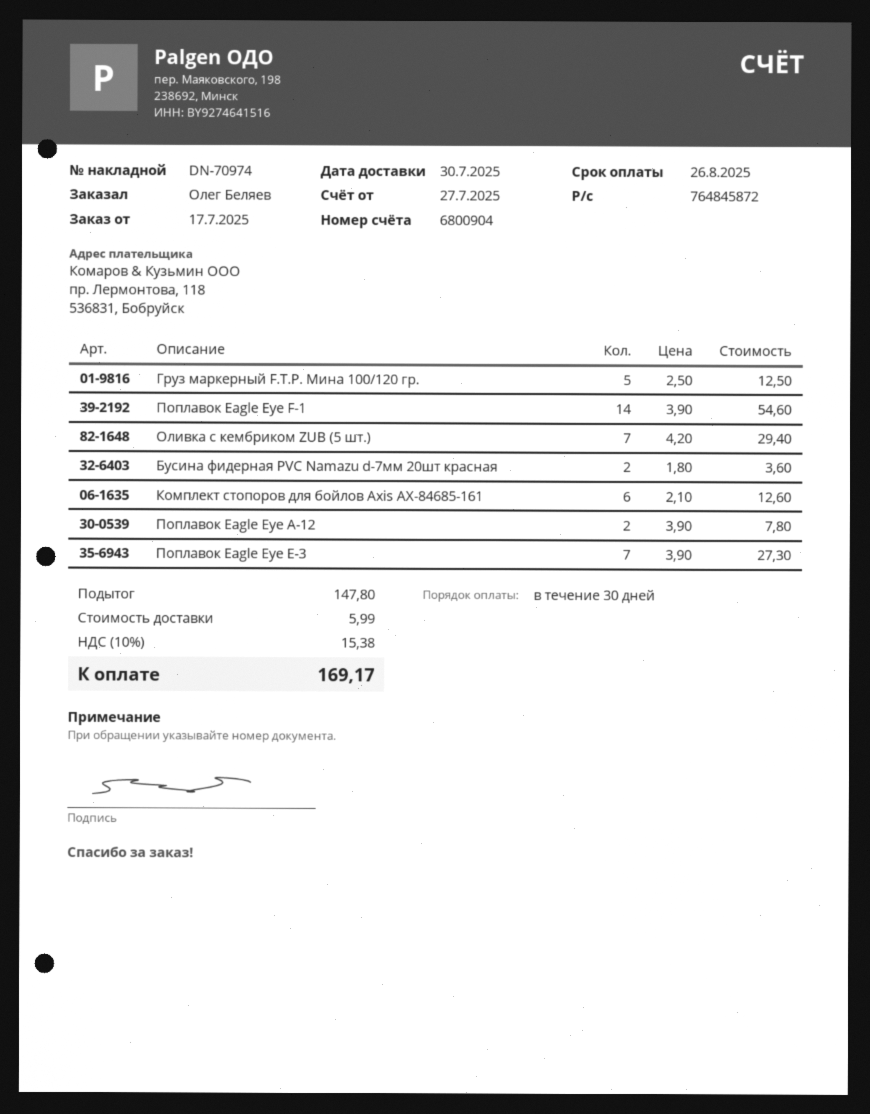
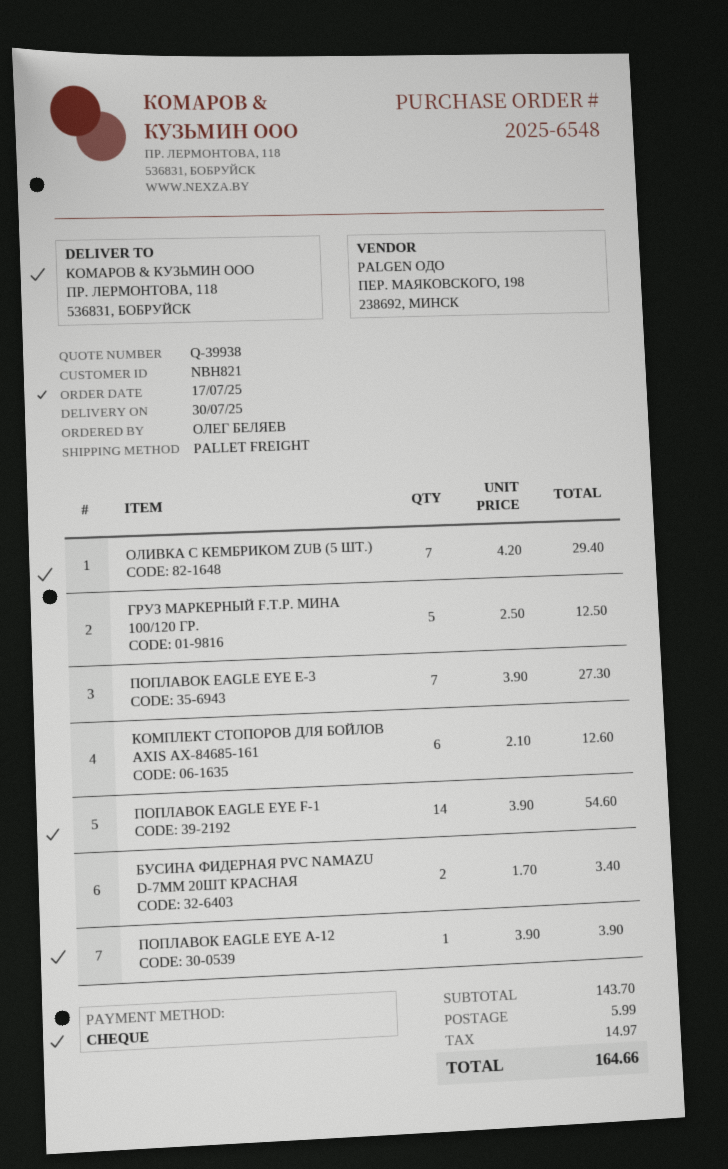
Бусина фидерная PVC Namazu d-7мм 20шт красная: 2 x 1.80 = 3.60 -> 2 x 1.70 = 3.40
Поплавок Eagle Eye A-12: 2 x 3.90 = 7.80 -> 1 x 3.90 = 3.90
subtotal: 147.80 -> 143.70
tax: 15.38 -> 14.97
total: 169.17 -> 164.66

